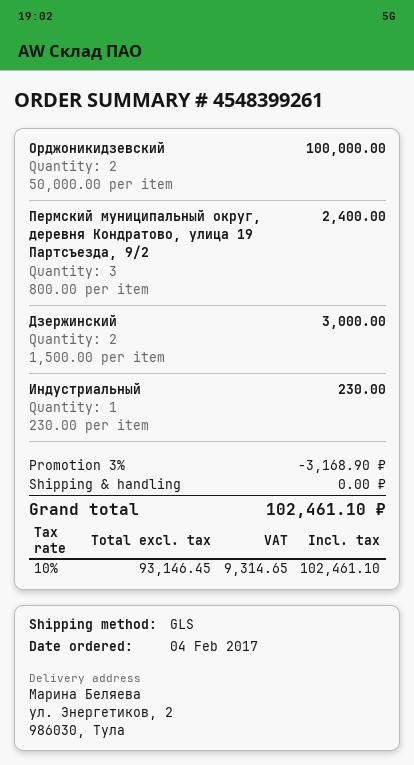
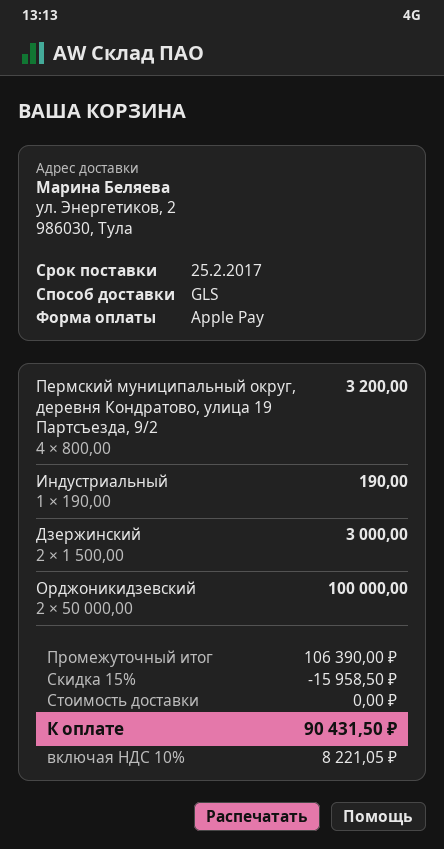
Пермский муниципальный округ, деревня Кондратово, улица 19 Партсъезда, 9/2: 3 x 800.00 = 2400.00 -> 4 x 800.00 = 3200.00
Индустриальный: 1 x 230.00 = 230.00 -> 1 x 190.00 = 190.00
discount: 3% = 3168.90 -> 15% = 15958.50
tax: 10% = 9314.65 -> 10% = 8221.05
total: 102461.10 -> 90431.50

